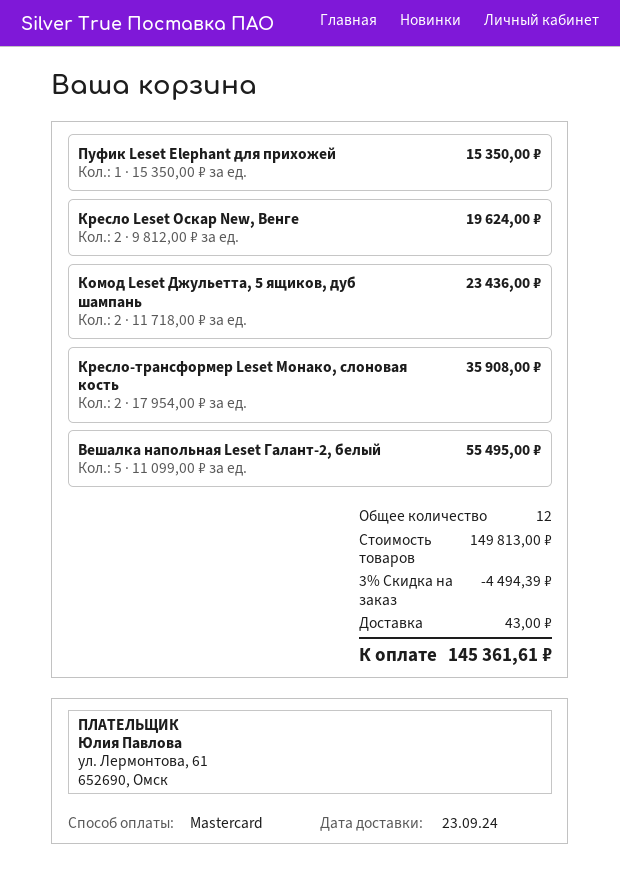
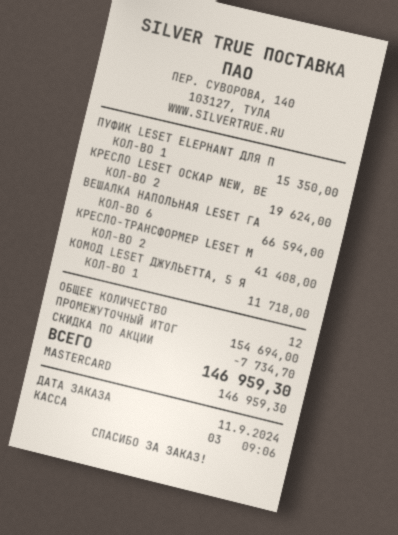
Комод Leset Джульетта, 5 ящиков, дуб шампань: 2 for 23436.00 -> 1 for 11718.00
Кресло-трансформер Leset Монако, слоновая кость: 2 for 35908.00 -> 2 for 41408.00
Вешалка напольная Leset Галант-2, белый: 5 for 55495.00 -> 6 for 66594.00
subtotal: 149813.00 -> 154694.00
discount: 4494.39 -> 7734.70
shipping: 43.00 -> none
total: 145361.61 -> 146959.30

